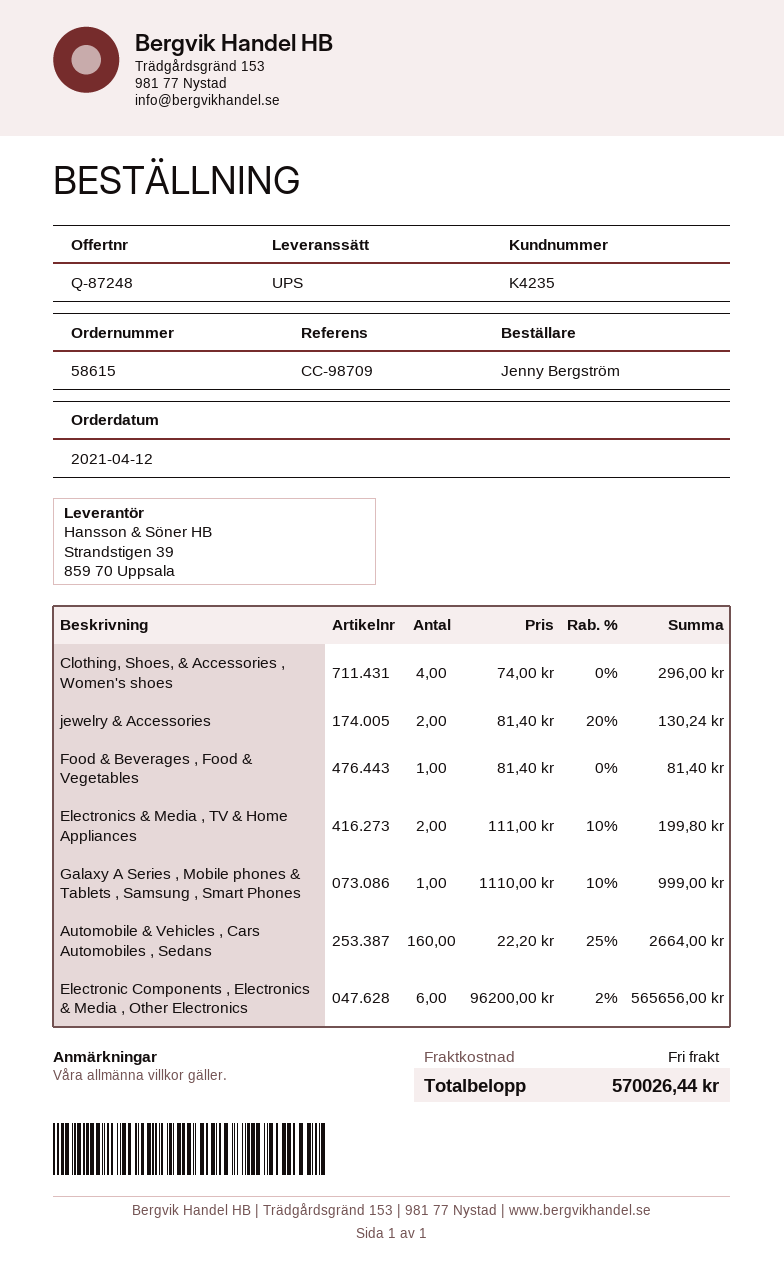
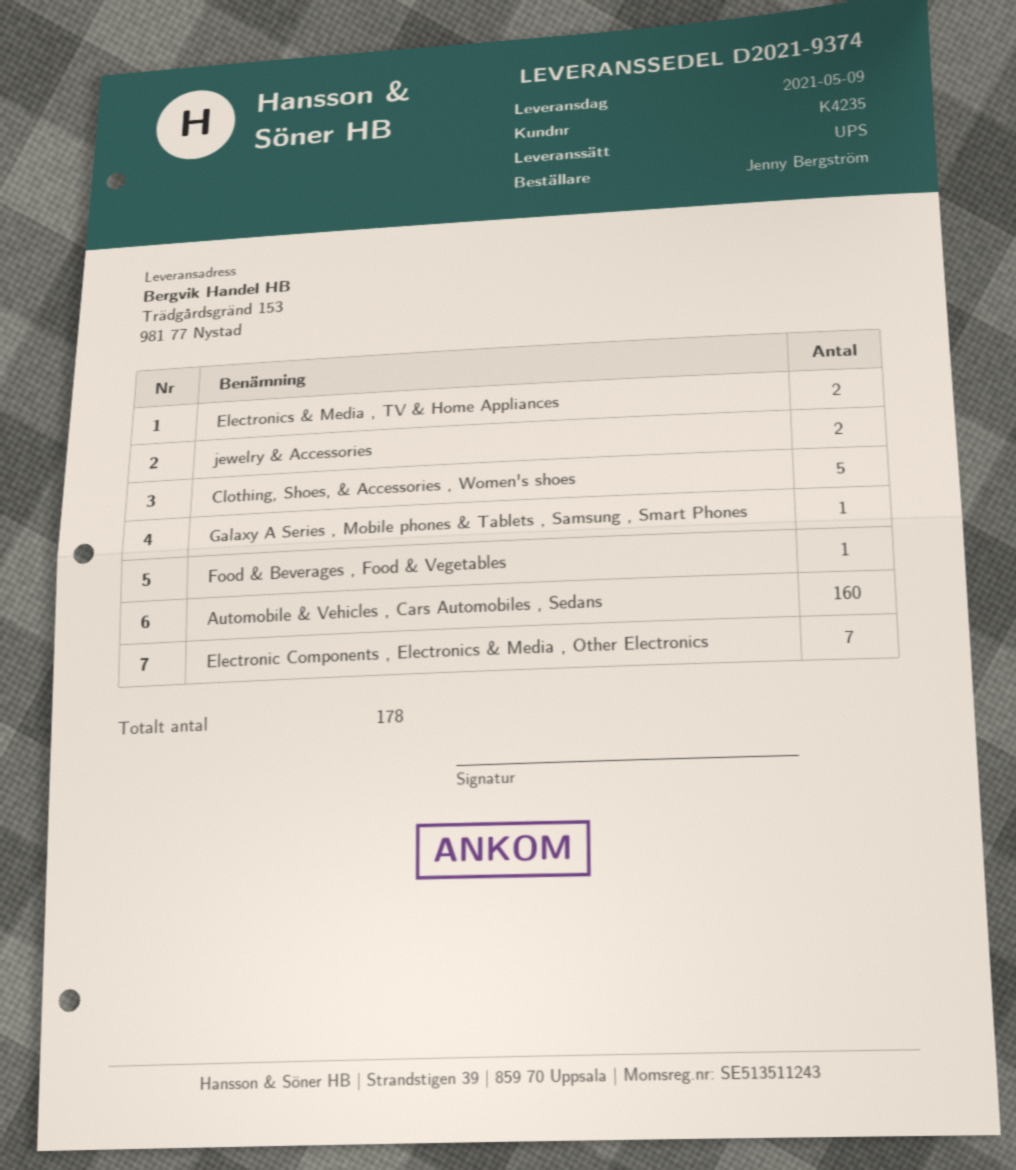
Clothing, Shoes, & Accessories , Women's shoes: 4 -> 5
Electronic Components , Electronics & Media , Other Electronics: 6 -> 7

